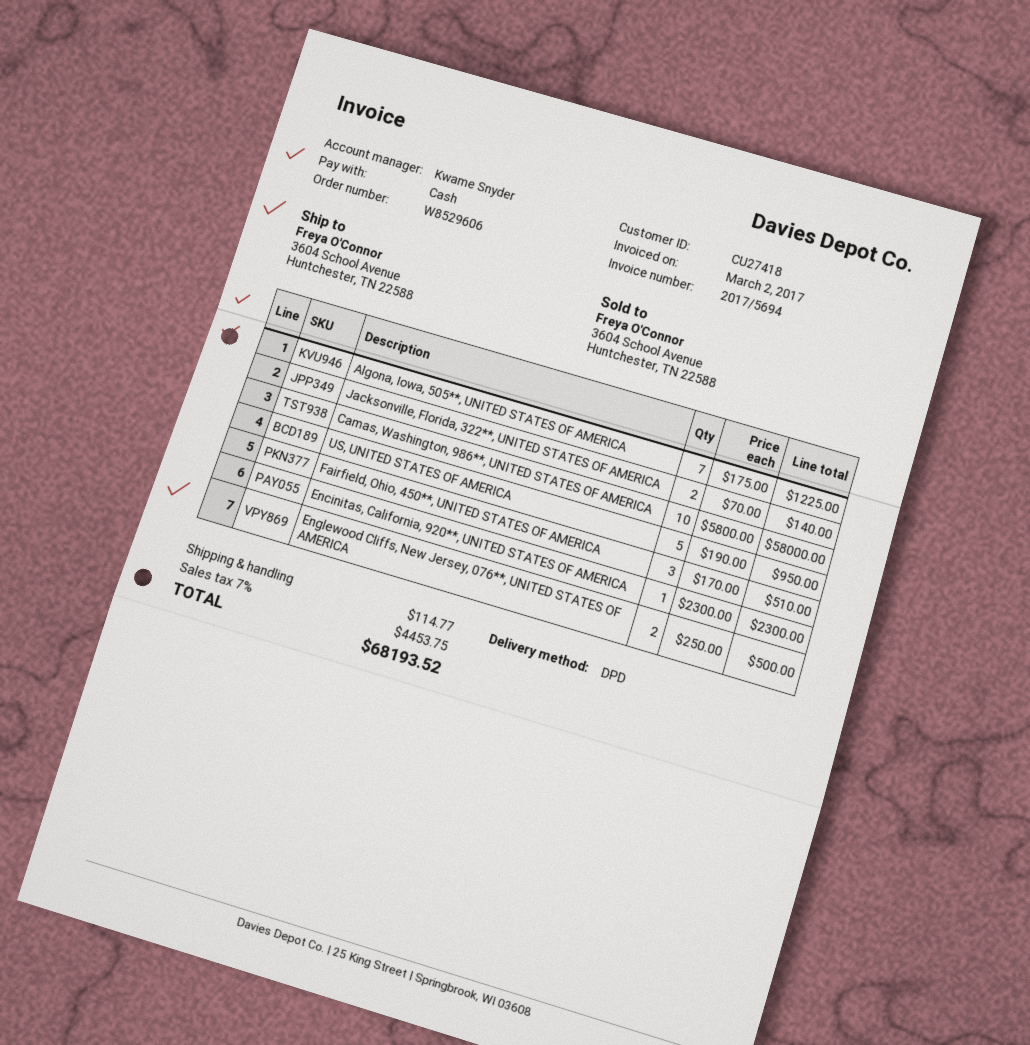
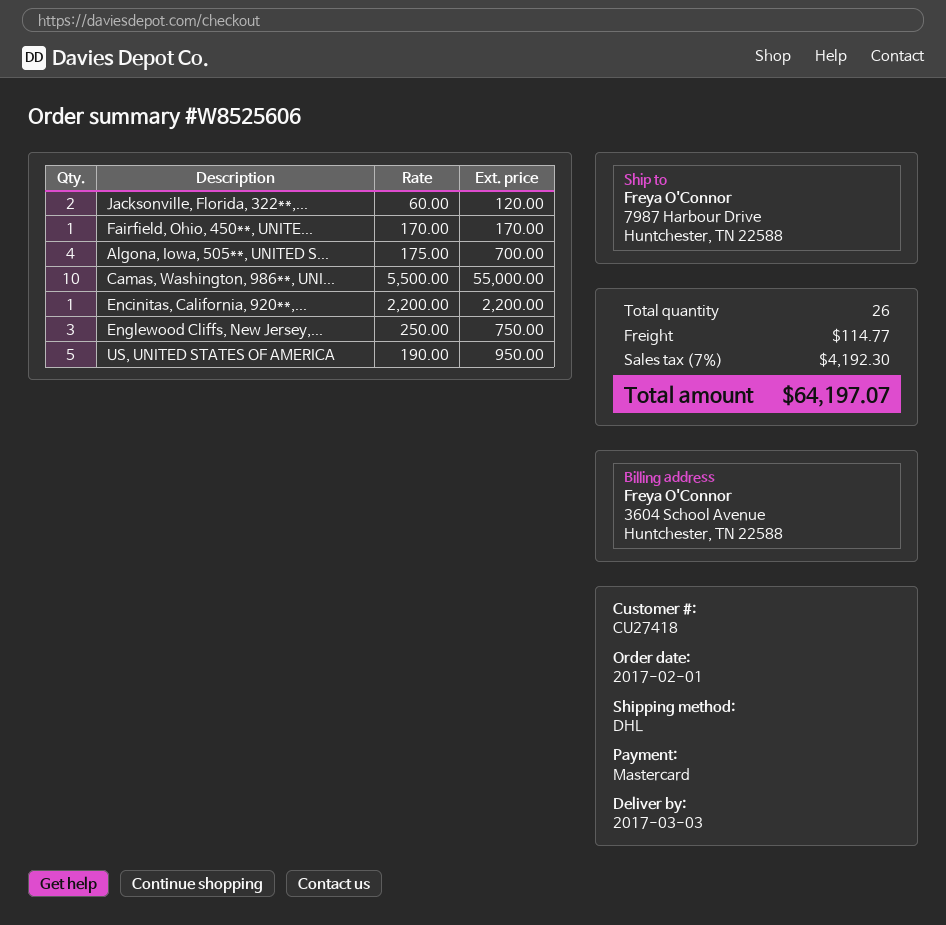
order number: W8529606 -> W8525606
payment method: cash -> Mastercard
shipping method: DPD -> DHL
ship to: 3604 School Avenue, Huntchester, TN 22588 -> 7987 Harbour Drive, Huntchester, TN 22588
Algona, Iowa, 505**, UNITED STATES OF AMERICA: 7 x 175.00 = 1225.00 -> 4 x 175.00 = 700.00
Jacksonville, Florida, 322**, UNITED STATES OF AMERICA: 2 x 70.00 = 140.00 -> 2 x 60.00 = 120.00
Camas, Washington, 986**, UNITED STATES OF AMERICA: 10 x 5800.00 = 58000.00 -> 10 x 5500.00 = 55000.00
Fairfield, Ohio, 450**, UNITED STATES OF AMERICA: 3 x 170.00 = 510.00 -> 1 x 170.00 = 170.00
Encinitas, California, 920**, UNITED STATES OF AMERICA: 1 x 2300.00 = 2300.00 -> 1 x 2200.00 = 2200.00
Englewood Cliffs, New Jersey, 076**, UNITED STATES OF AMERICA: 2 x 250.00 = 500.00 -> 3 x 250.00 = 750.00
tax: 7% = 4453.75 -> 7% = 4192.30
total: 68193.52 -> 64197.07

